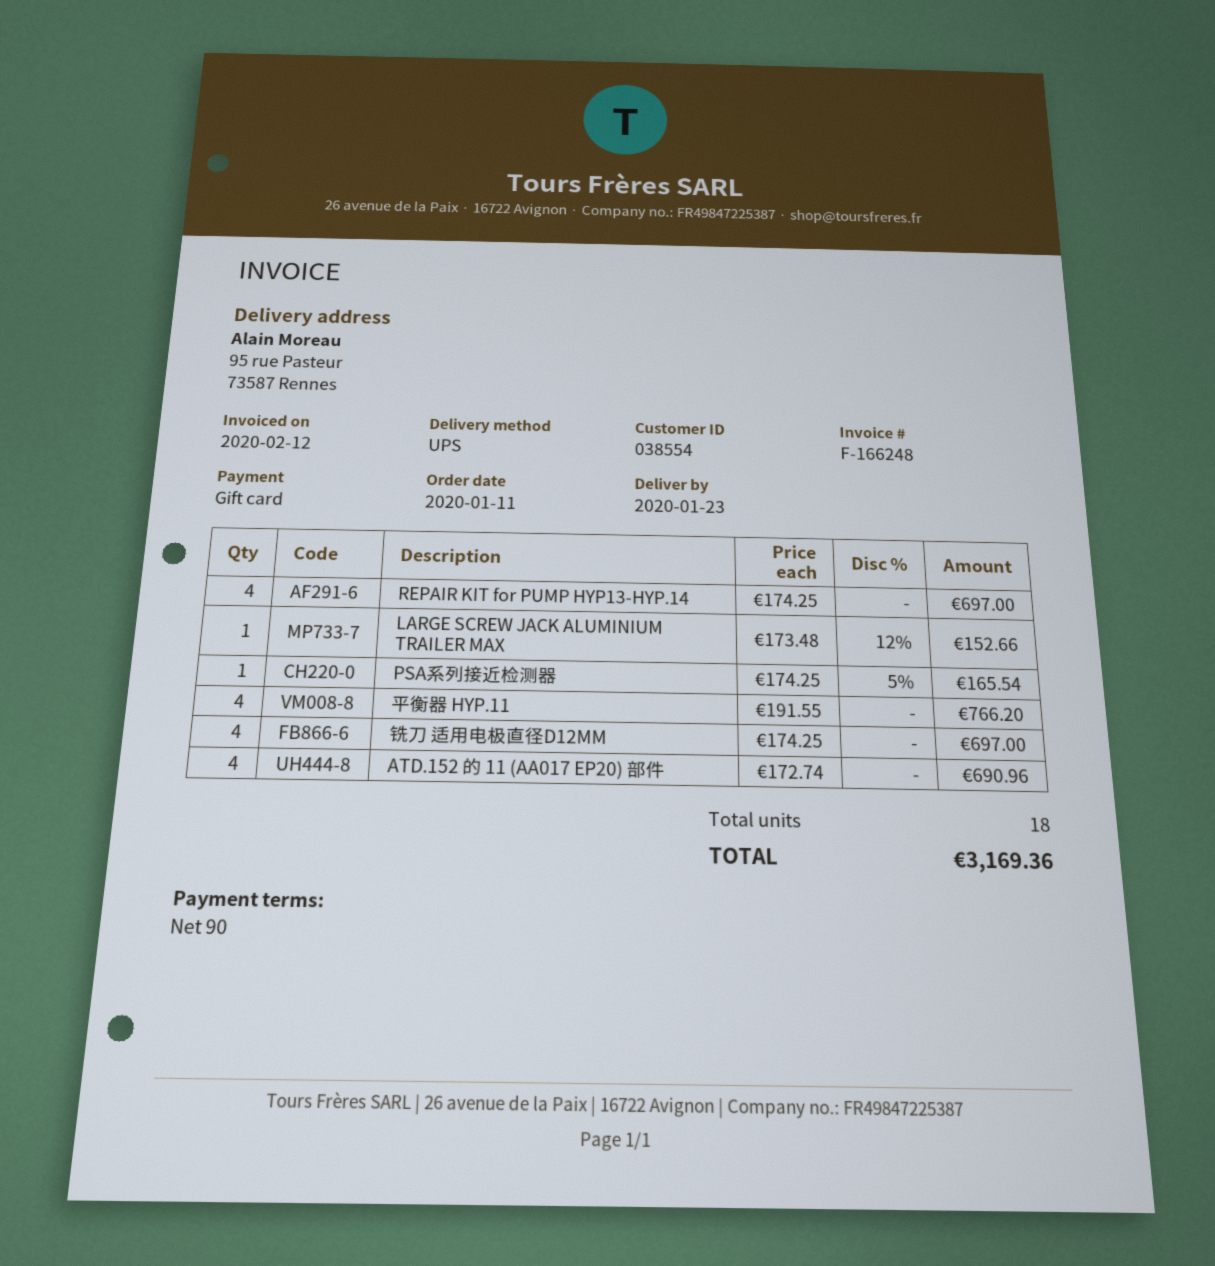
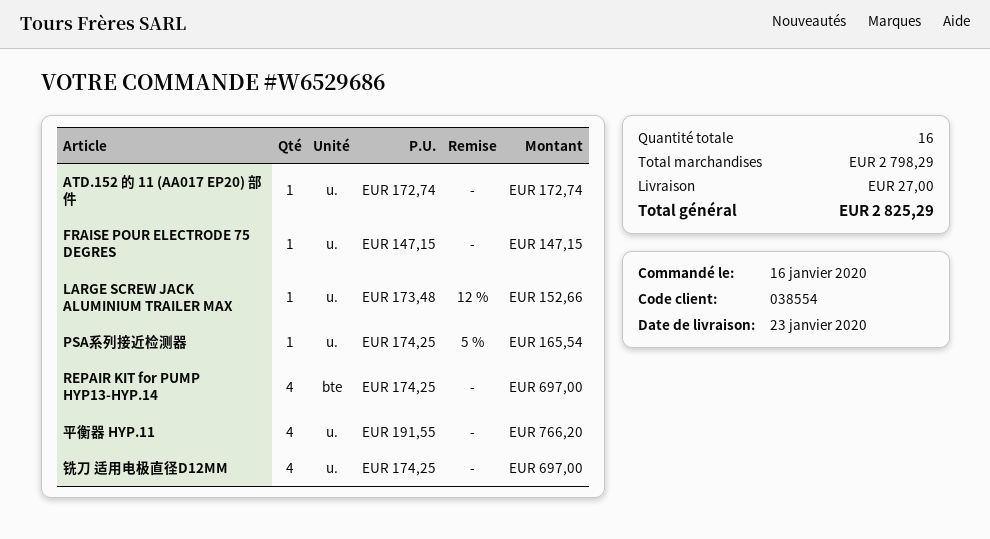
order date: 2020-01-11 -> 2020-01-16
ATD.152 的 11 (AA017 EP20) 部件: 4 x 172.74 = 690.96 -> 1 x 172.74 = 172.74
FRAISE POUR ELECTRODE 75 DEGRES: none -> 1 x 147.15 = 147.15
total quantity: 18 -> 16
shipping: none -> 27.00
total: 3169.36 -> 2825.29

